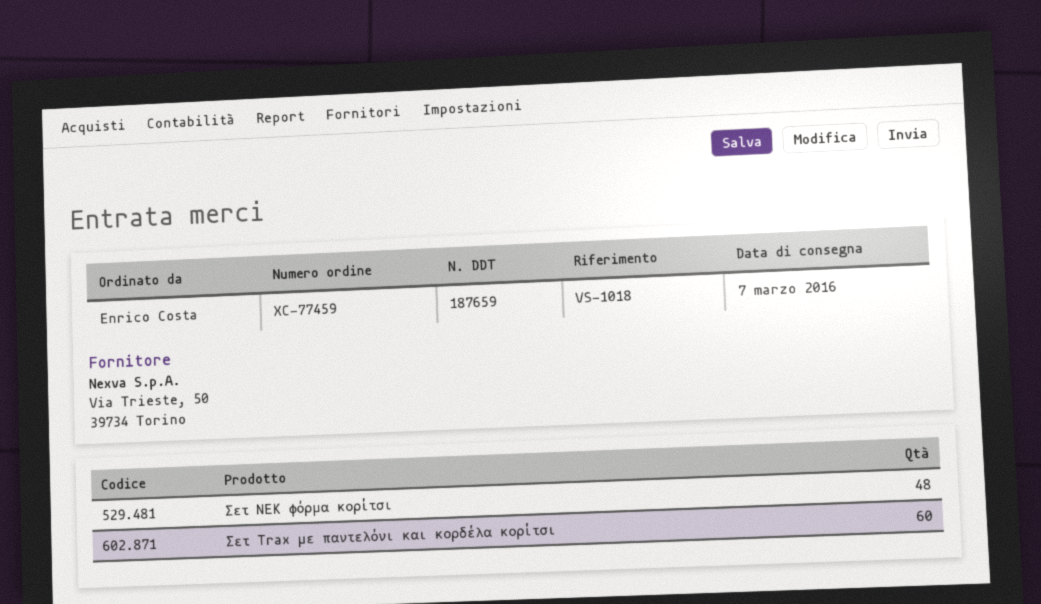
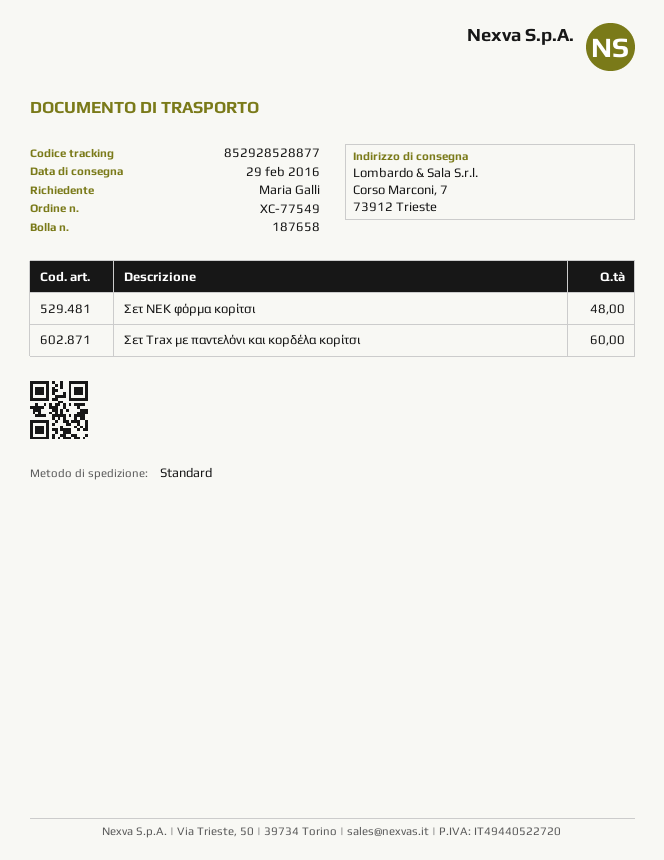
order number: XC-77459 -> XC-77549
delivery note number: 187659 -> 187658
delivery date: 2016-03-07 -> 2016-02-29
ordered by: Enrico Costa -> Maria Galli

